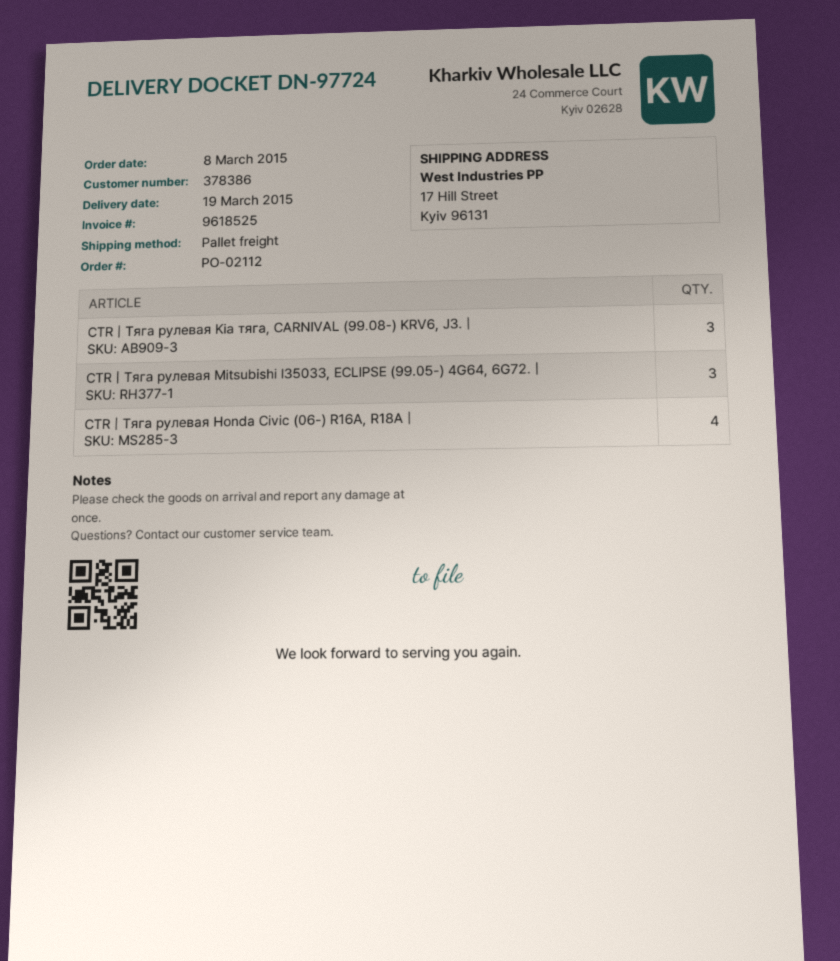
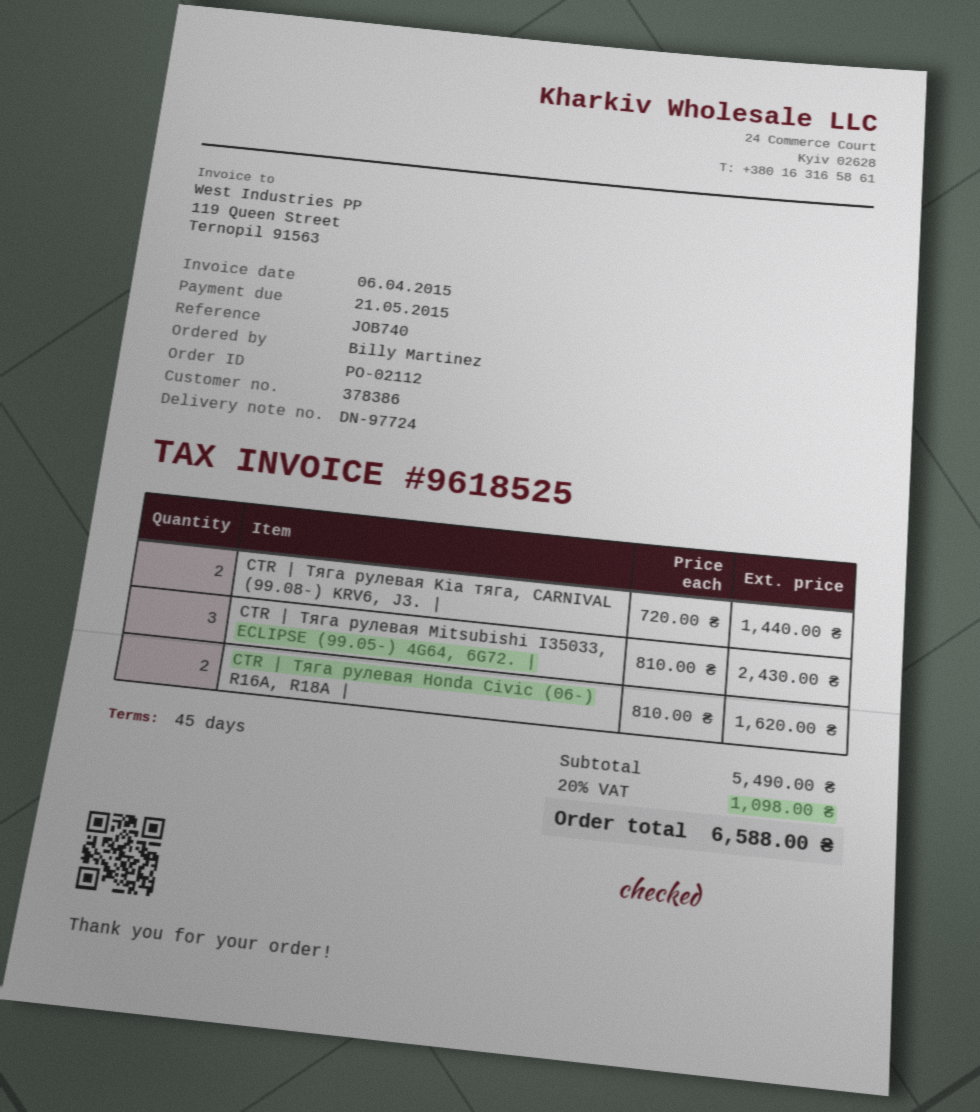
CTR | Тяга рулевая Kia тяга, CARNIVAL (99.08-) KRV6, J3. |: 3 -> 2
CTR | Тяга рулевая Honda Civic (06-) R16A, R18A |: 4 -> 2

